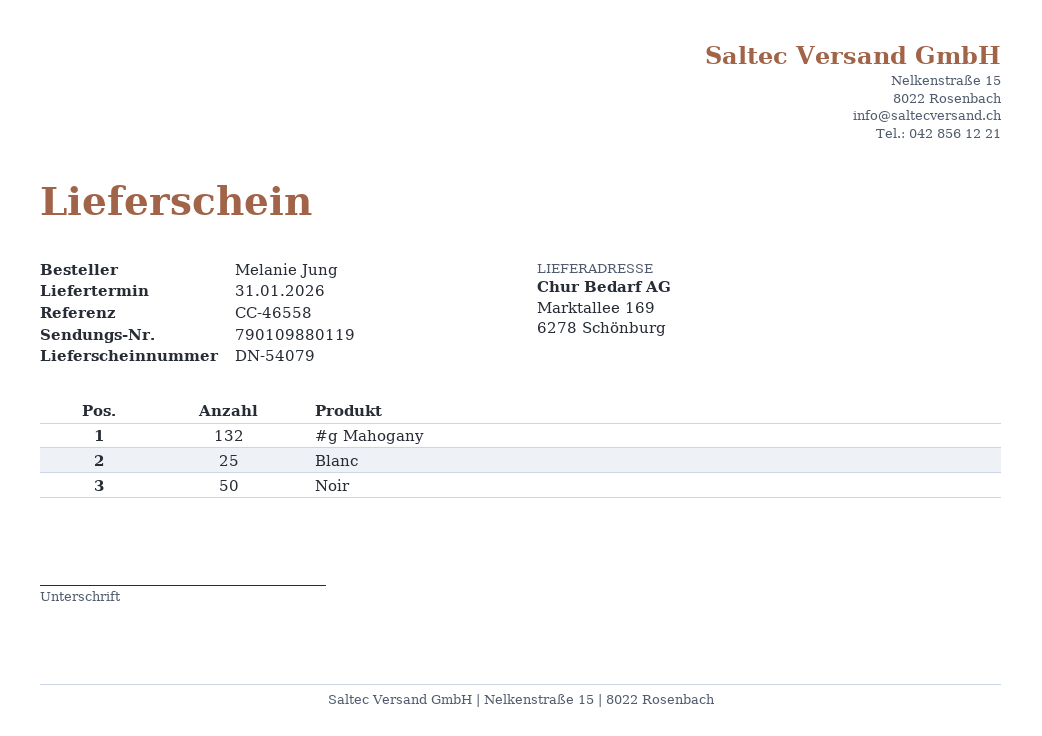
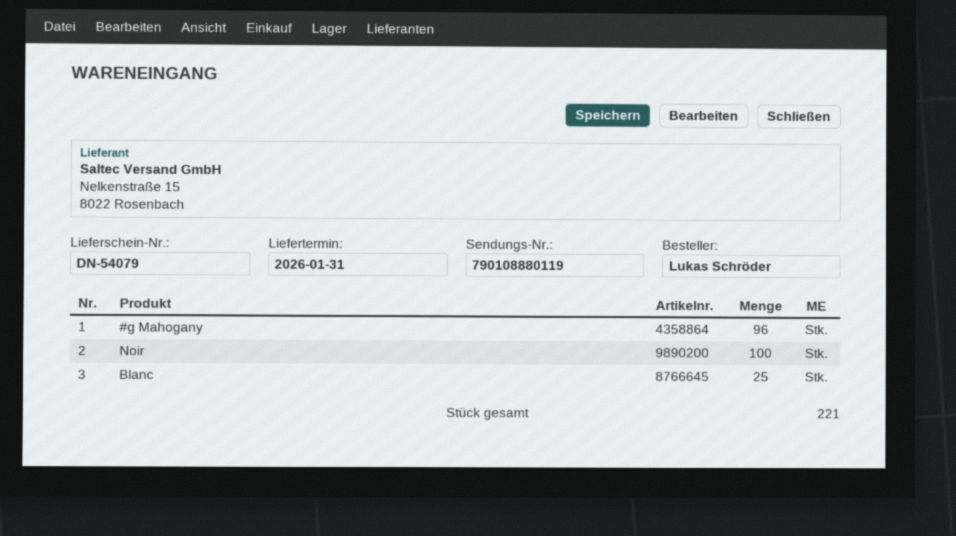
ordered by: Melanie Jung -> Lukas Schröder
tracking number: 790109880119 -> 790108880119
#g Mahogany: 132 -> 96
Noir: 50 -> 100

